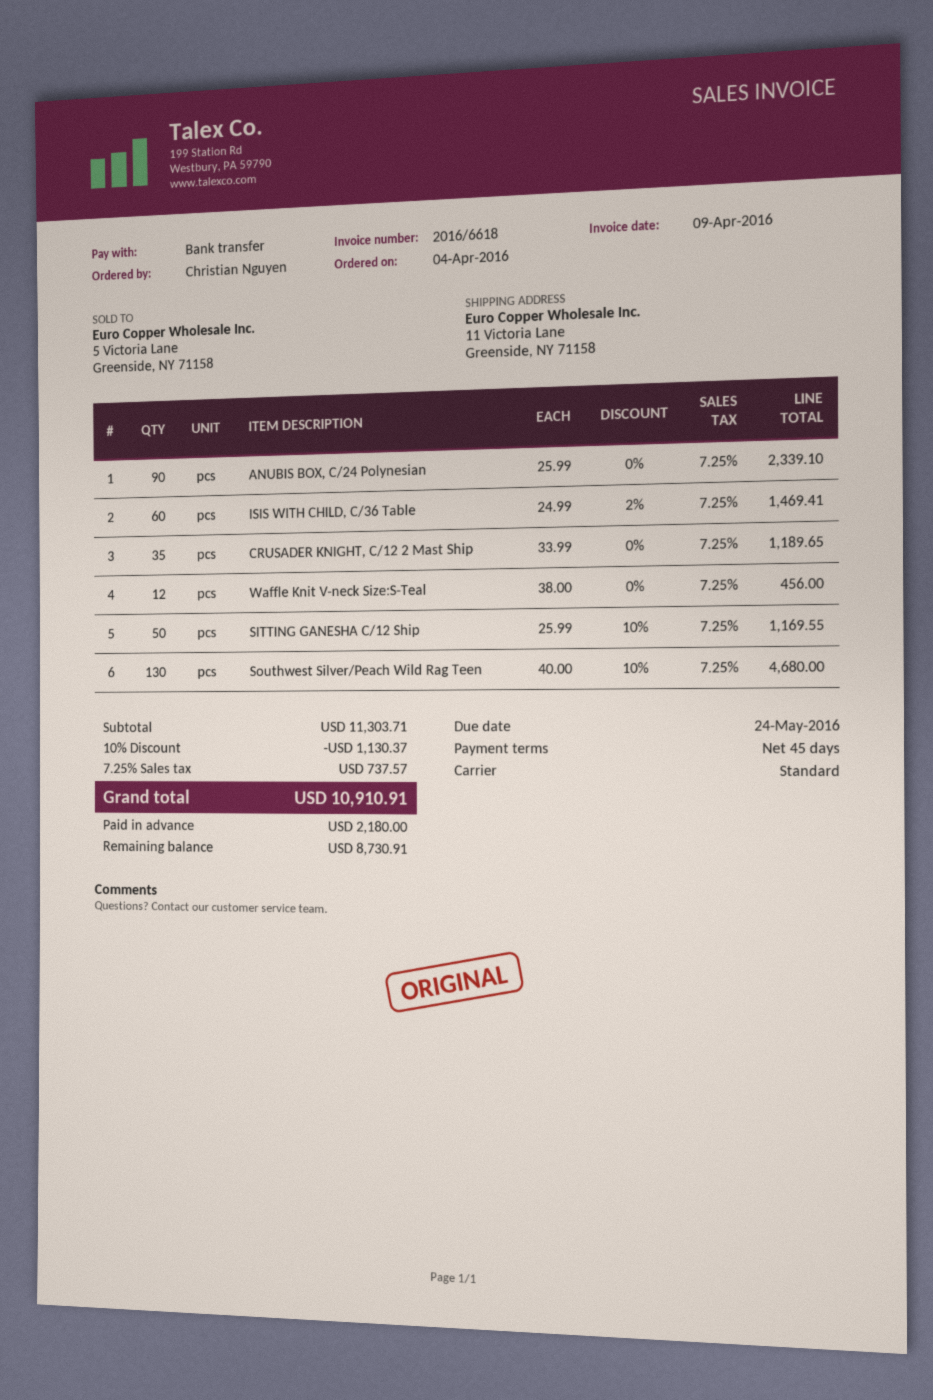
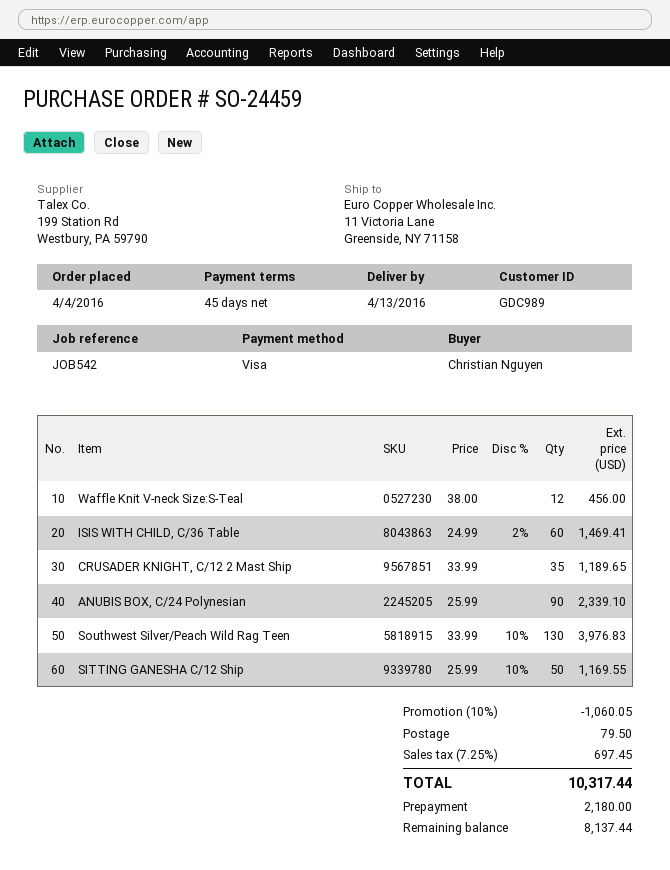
payment method: bank transfer -> Visa
Southwest Silver/Peach Wild Rag Teen: 130 x 40.00 - 10% = 4680.00 -> 130 x 33.99 - 10% = 3976.83
discount: 10% = 1130.37 -> 10% = 1060.05
shipping: none -> 79.50
tax: 7.25% = 737.57 -> 7.25% = 697.45
total: 10910.91 -> 10317.44
balance: 8730.91 -> 8137.44

